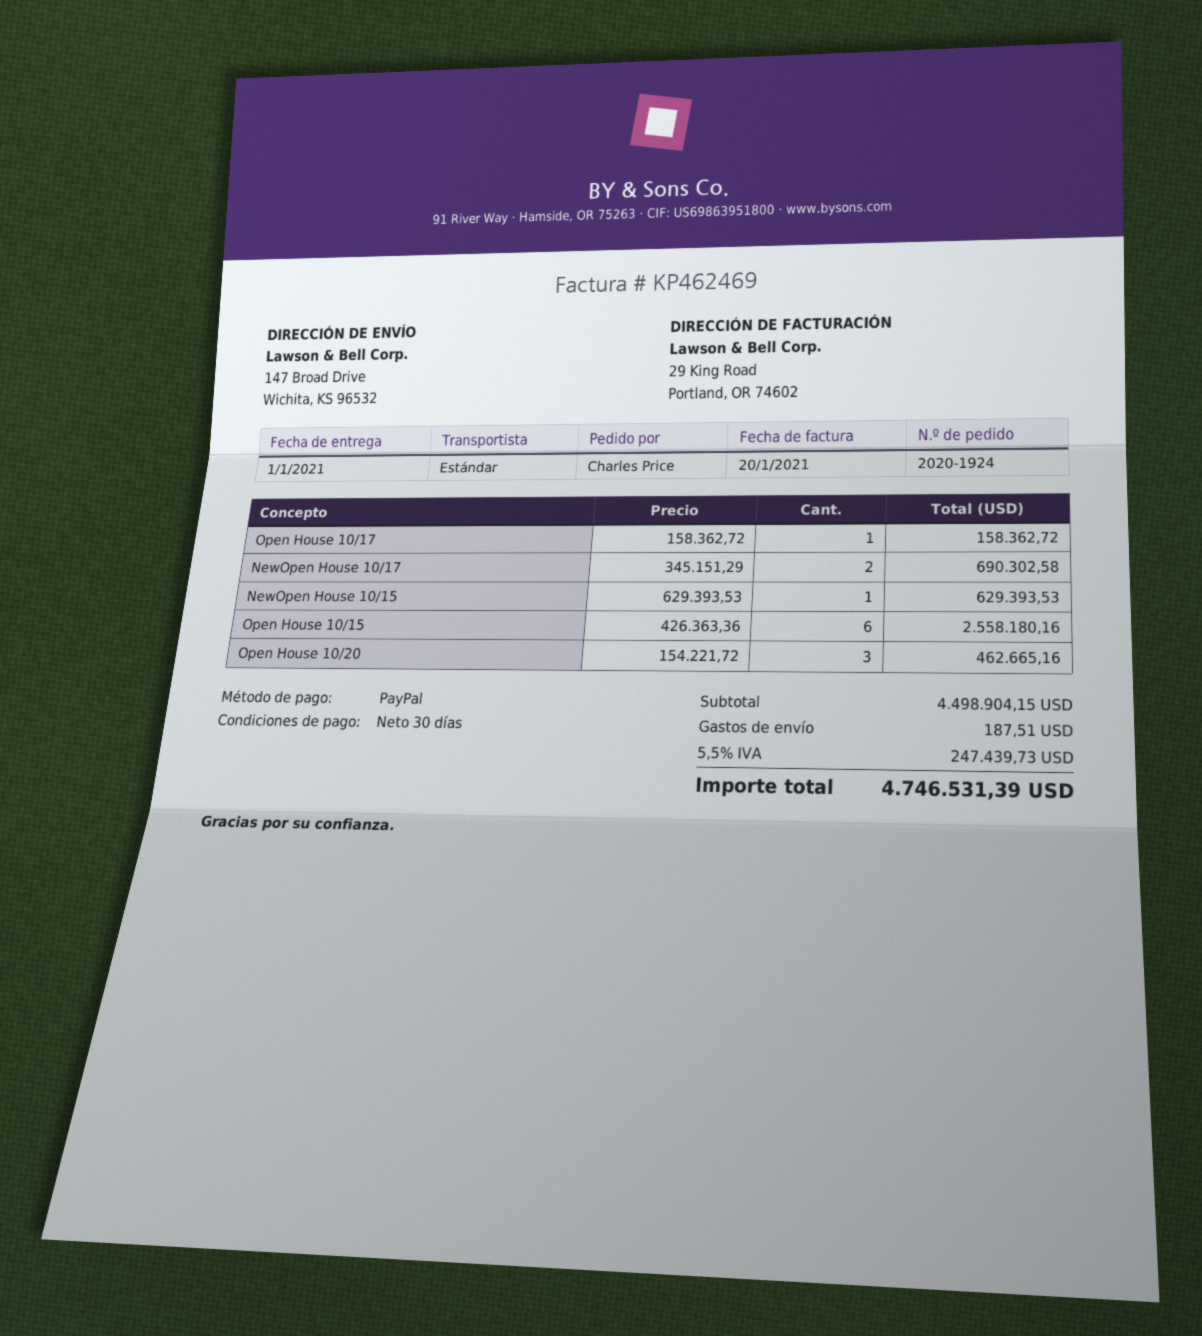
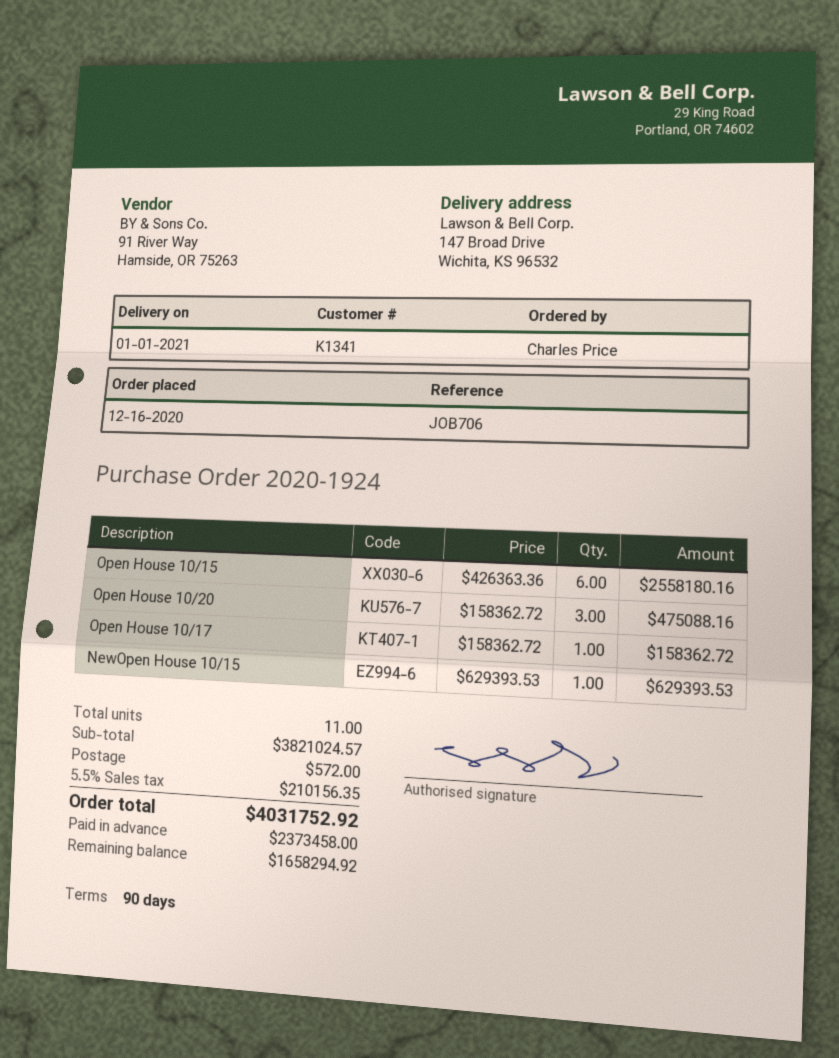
payment terms: 30 days -> 90 days
NewOpen House 10/17: 2 x 345151.29 = 690302.58 -> none
Open House 10/20: 3 x 154221.72 = 462665.16 -> 3 x 158362.72 = 475088.16
subtotal: 4498904.15 -> 3821024.57
shipping: 187.51 -> 572.00
tax: 5.5% = 247439.73 -> 5.5% = 210156.35
total: 4746531.39 -> 4031752.92

